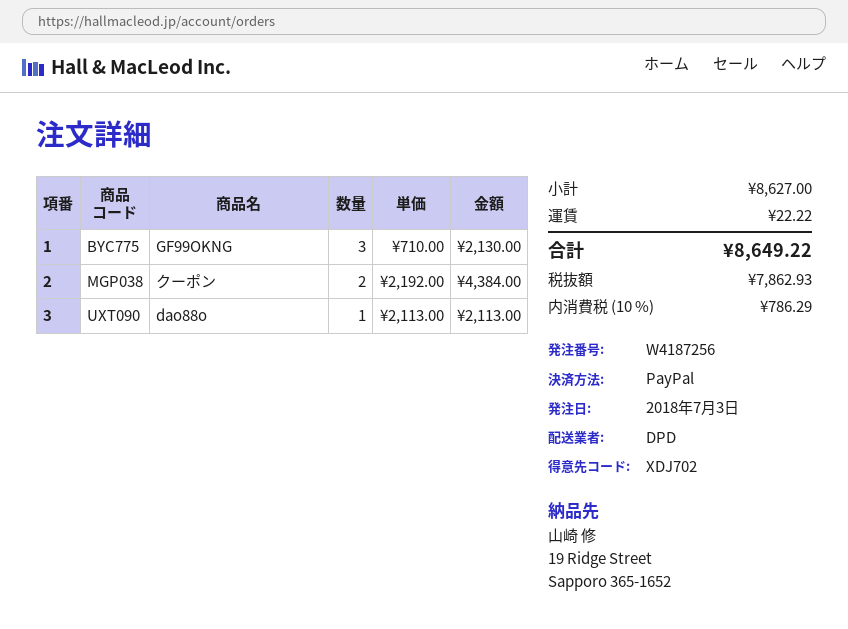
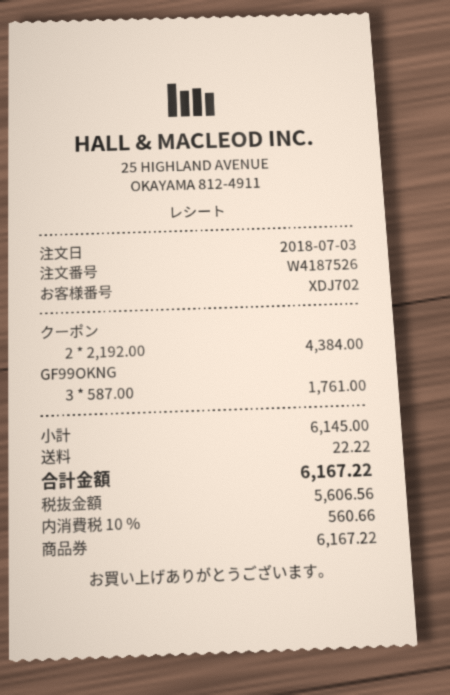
order number: W4187256 -> W4187526
payment method: PayPal -> gift card
GF99OKNG: 3 x 710.00 = 2130.00 -> 3 x 587.00 = 1761.00
dao88o: 1 x 2113.00 = 2113.00 -> none
subtotal: 8627.00 -> 6145.00
net: 7862.93 -> 5606.56
tax: 10% = 786.29 -> 10% = 560.66
total: 8649.22 -> 6167.22

